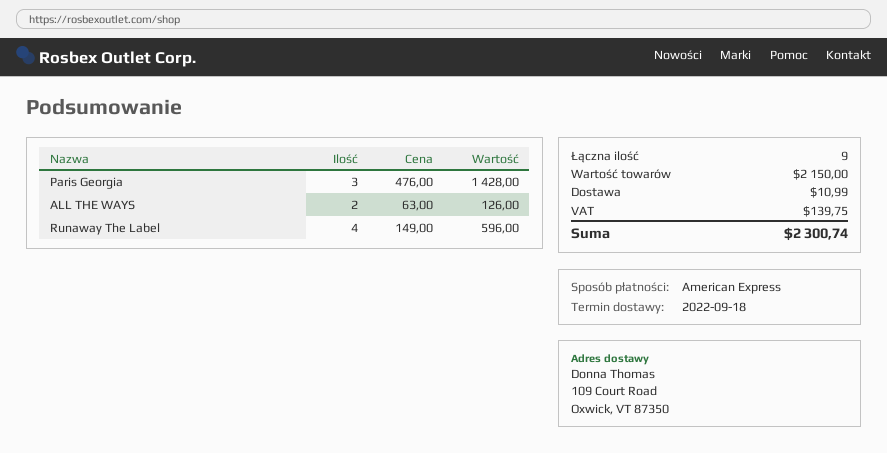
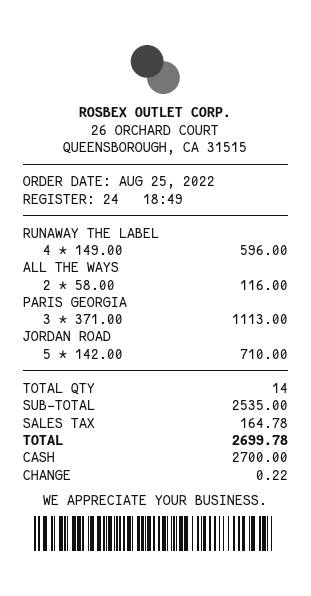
payment method: American Express -> cash
Paris Georgia: 3 x 476.00 = 1428.00 -> 3 x 371.00 = 1113.00
ALL THE WAYS: 2 x 63.00 = 126.00 -> 2 x 58.00 = 116.00
JORDAN ROAD: none -> 5 x 142.00 = 710.00
total quantity: 9 -> 14
subtotal: 2150.00 -> 2535.00
shipping: 10.99 -> none
tax: 139.75 -> 164.78
total: 2300.74 -> 2699.78

